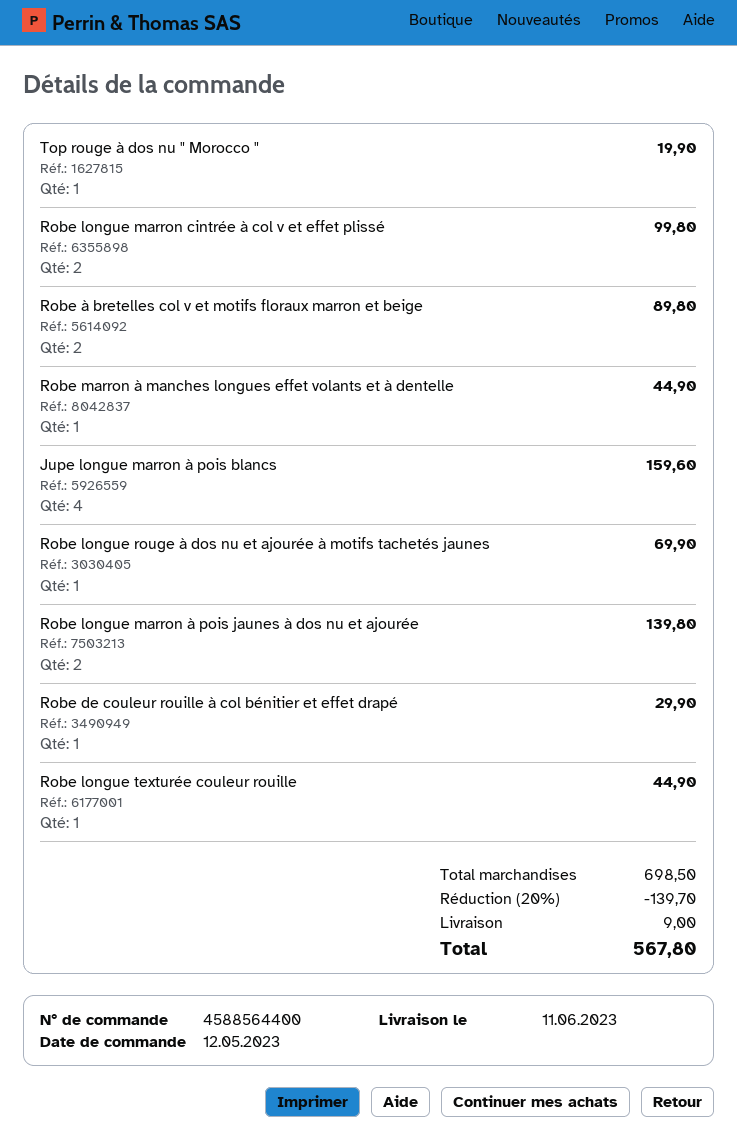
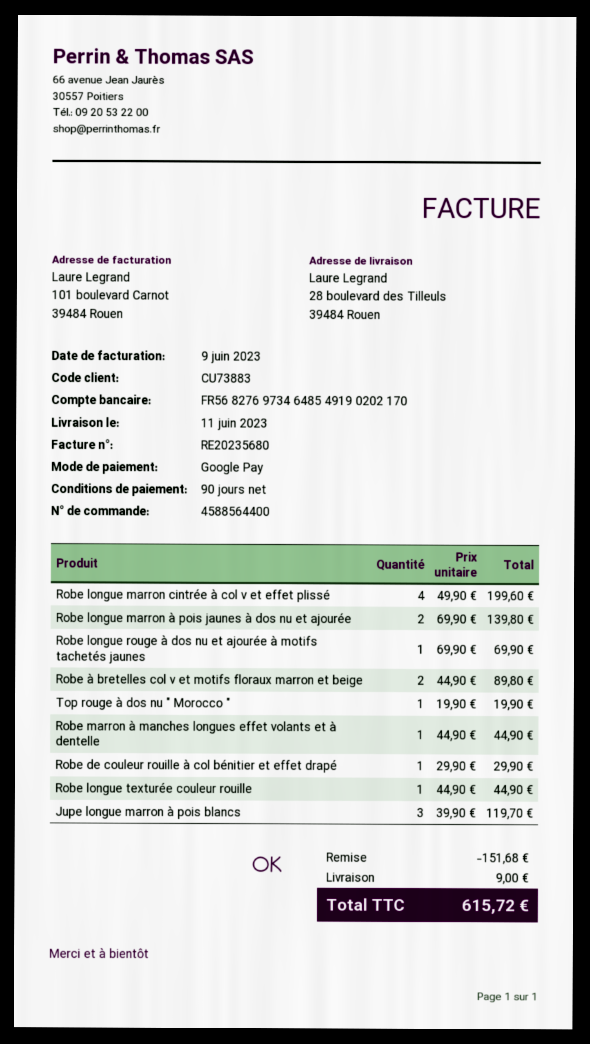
Robe longue marron cintrée à col v et effet plissé: 2 for 99.80 -> 4 for 199.60
Jupe longue marron à pois blancs: 4 for 159.60 -> 3 for 119.70
discount: 139.70 -> 151.68
total: 567.80 -> 615.72

